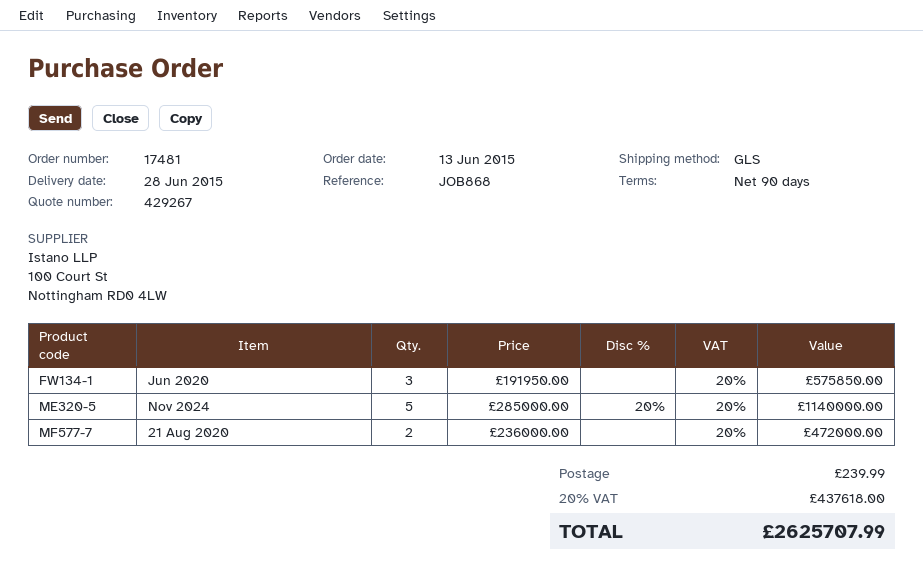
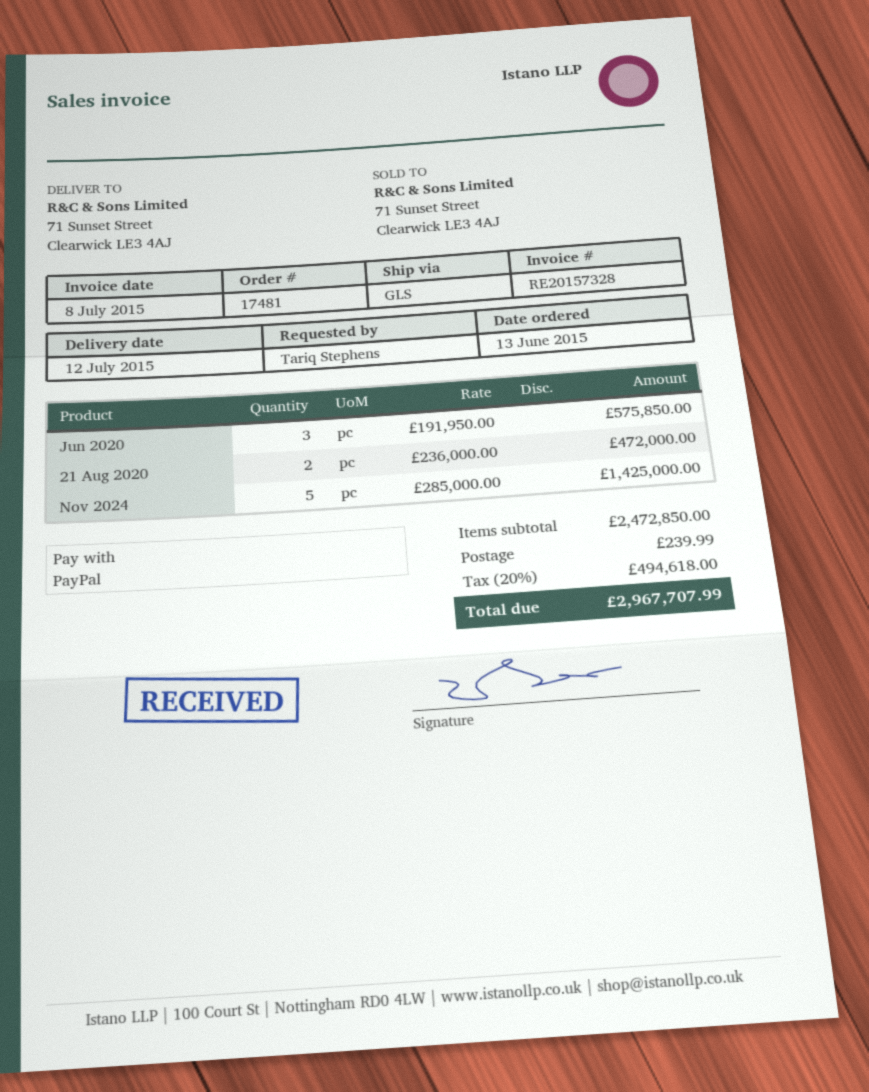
delivery date: 2015-06-28 -> 2015-07-12
Nov 2024: 5 x 285000.00 - 20% = 1140000.00 -> 5 x 285000.00 = 1425000.00
tax: 20% = 437618.00 -> 20% = 494618.00
total: 2625707.99 -> 2967707.99

